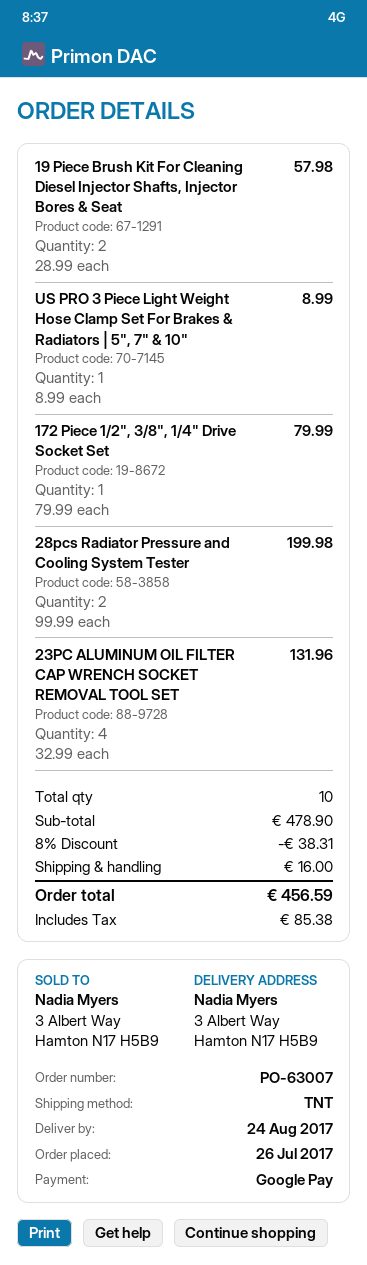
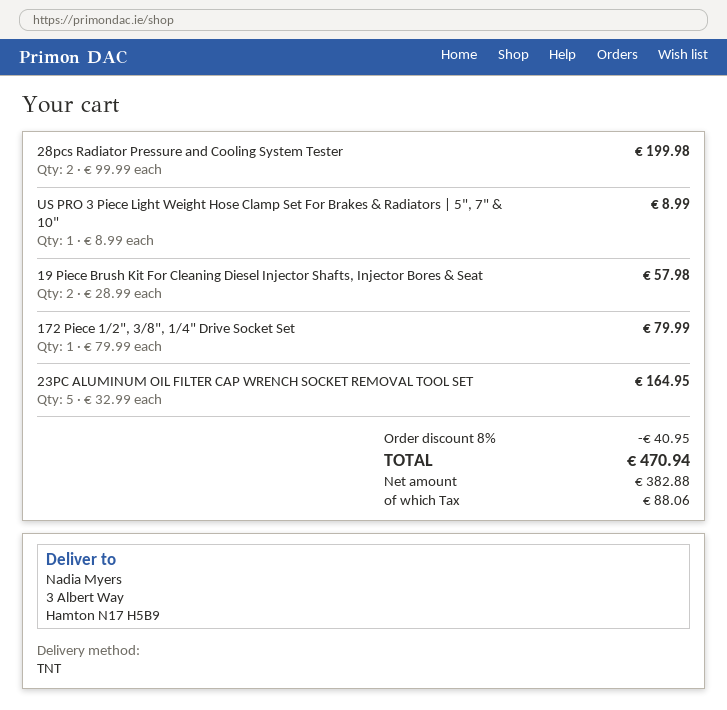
23PC ALUMINUM OIL FILTER CAP WRENCH SOCKET REMOVAL TOOL SET: 4 x 32.99 = 131.96 -> 5 x 32.99 = 164.95
discount: 8% = 38.31 -> 8% = 40.95
shipping: 16.00 -> none
tax: 85.38 -> 88.06
total: 456.59 -> 470.94

